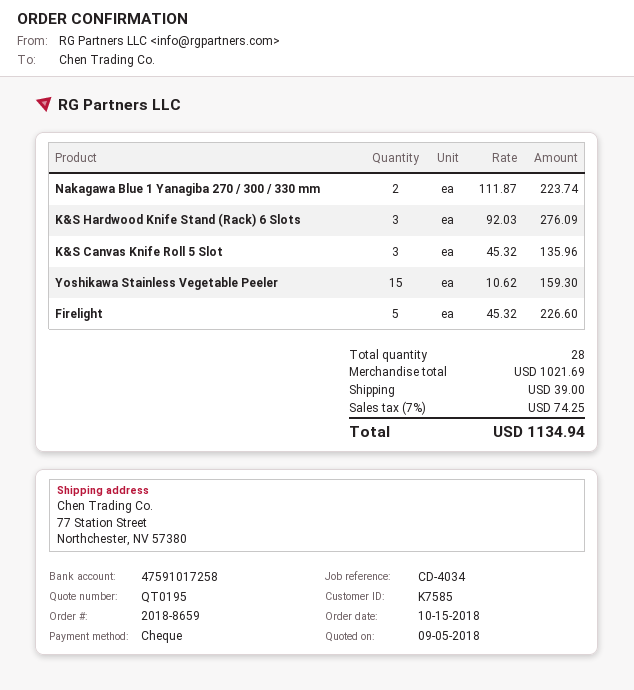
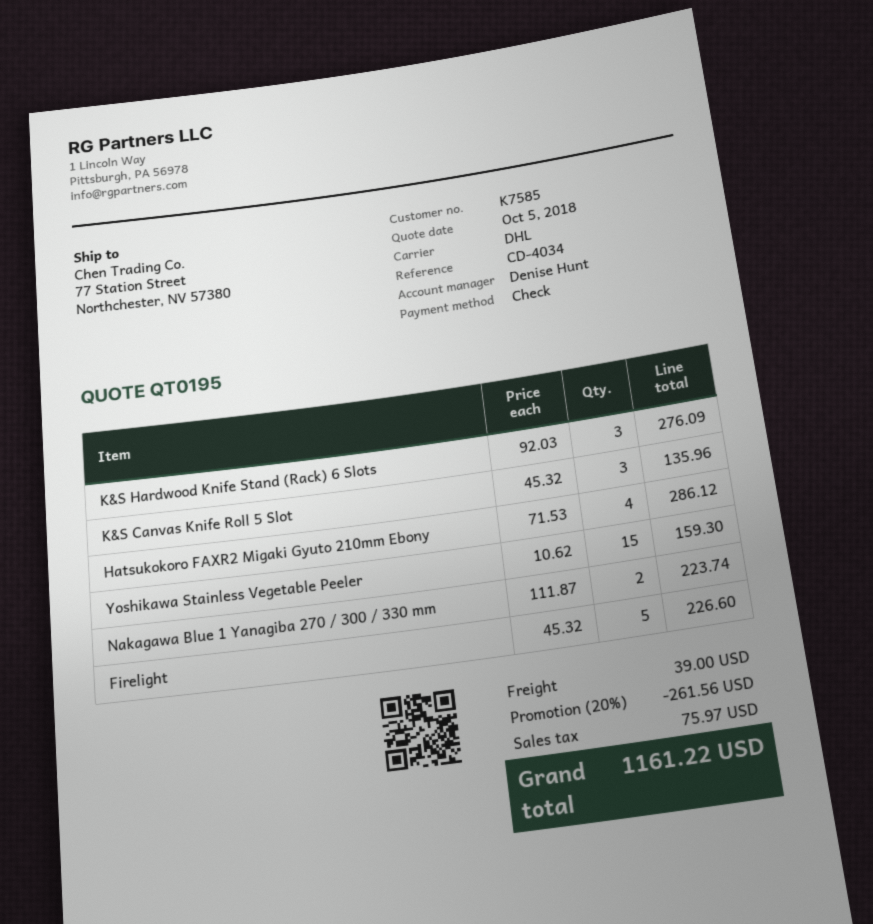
quote date: 2018-09-05 -> 2018-10-05
Hatsukokoro FAXR2 Migaki Gyuto 210mm Ebony: none -> 4 x 71.53 = 286.12
discount: none -> 20% = 261.56
tax: 74.25 -> 75.97
total: 1134.94 -> 1161.22

